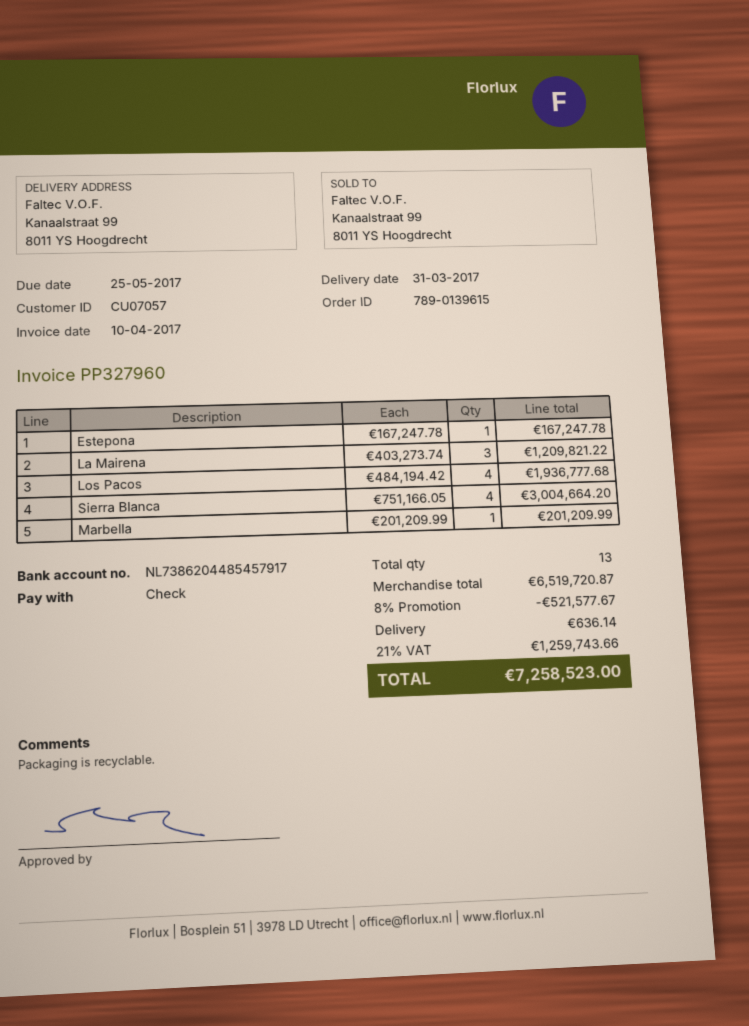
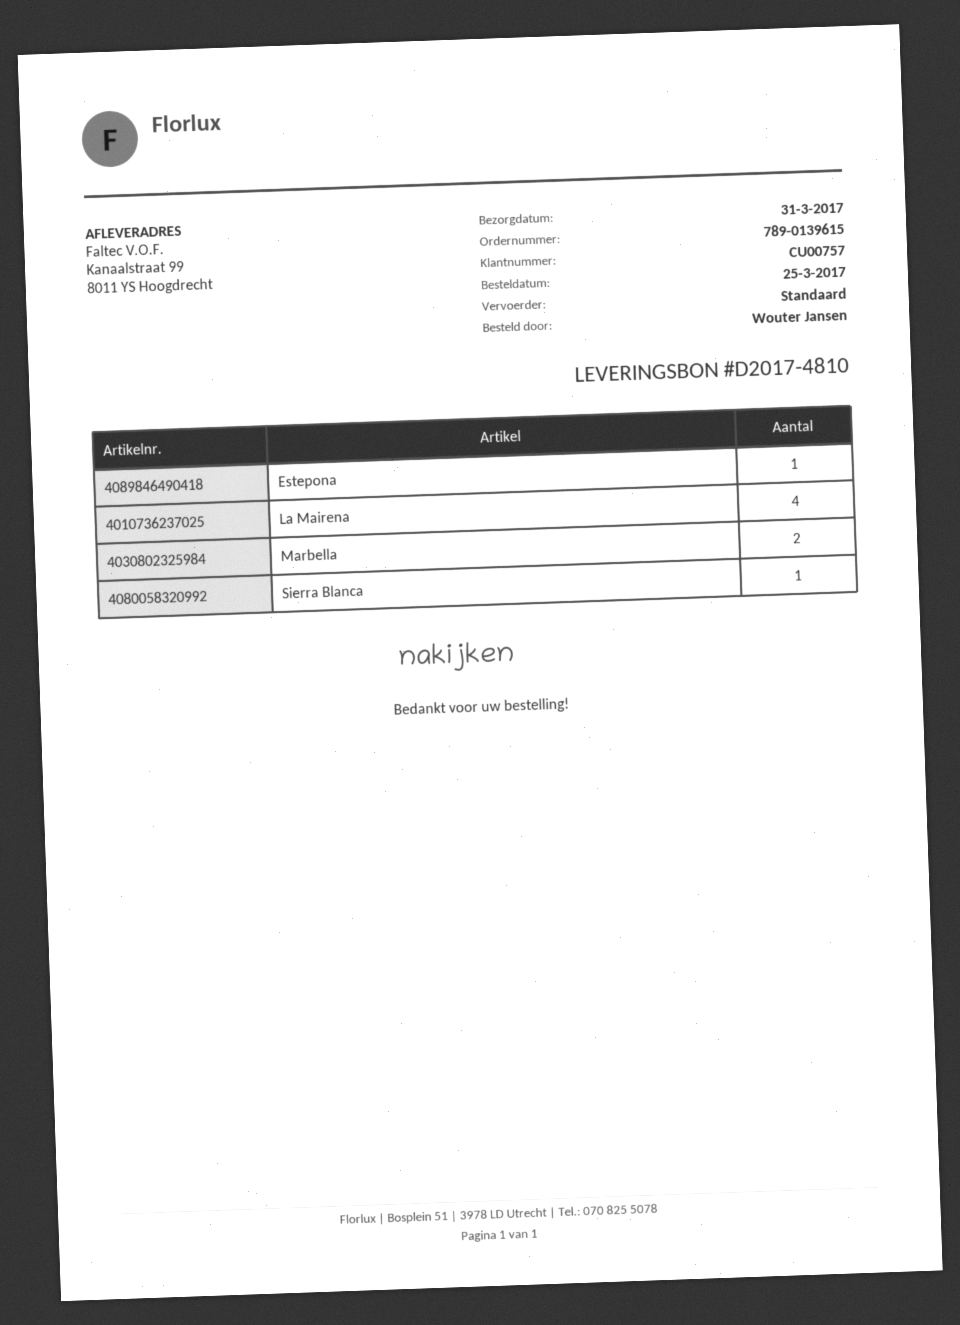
customer number: CU07057 -> CU00757
La Mairena: 3 -> 4
Los Pacos: 4 -> none
Sierra Blanca: 4 -> 1
Marbella: 1 -> 2

